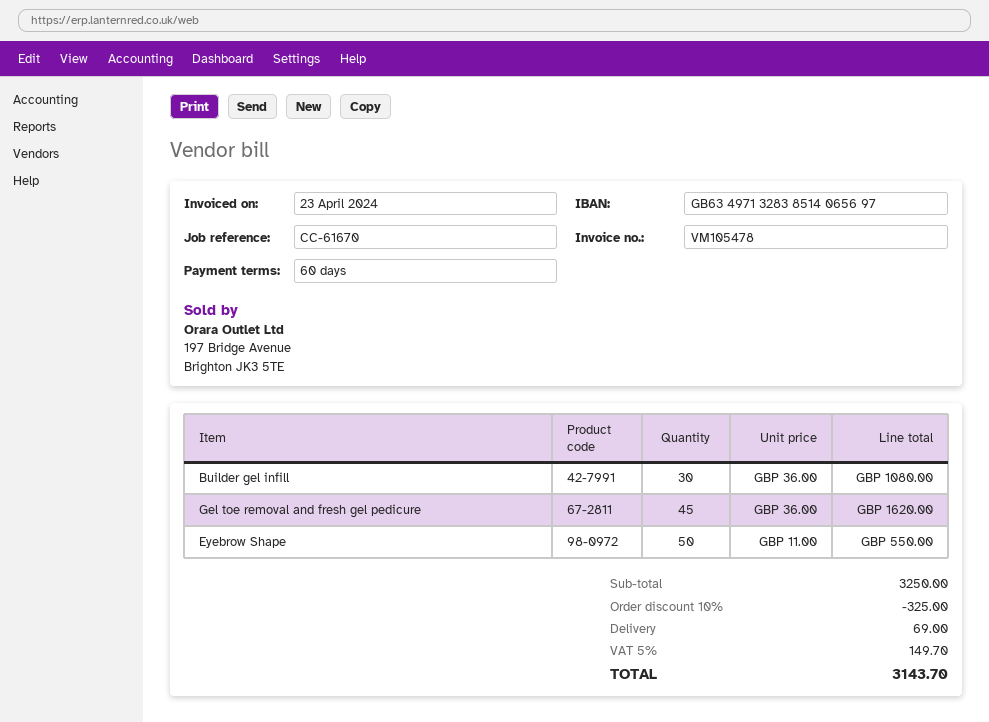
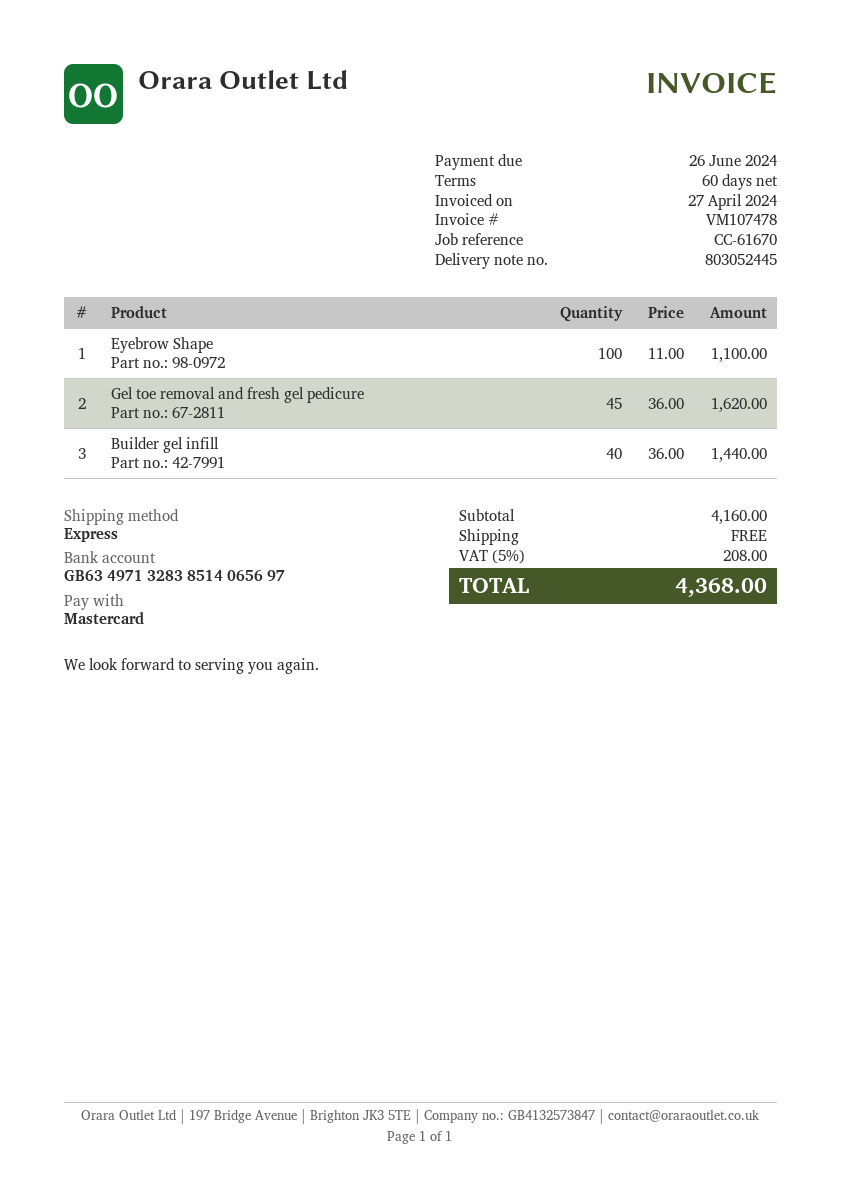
invoice number: VM105478 -> VM107478
invoice date: 2024-04-23 -> 2024-04-27
Builder gel infill: 30 x 36.00 = 1080.00 -> 40 x 36.00 = 1440.00
Eyebrow Shape: 50 x 11.00 = 550.00 -> 100 x 11.00 = 1100.00
subtotal: 3250.00 -> 4160.00
discount: 10% = 325.00 -> none
shipping: 69.00 -> 0.00
tax: 5% = 149.70 -> 5% = 208.00
total: 3143.70 -> 4368.00

